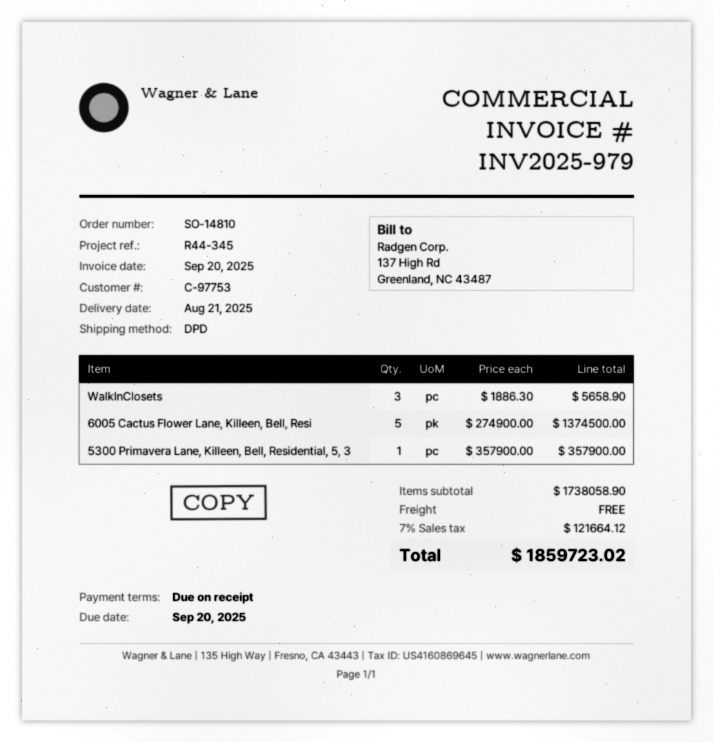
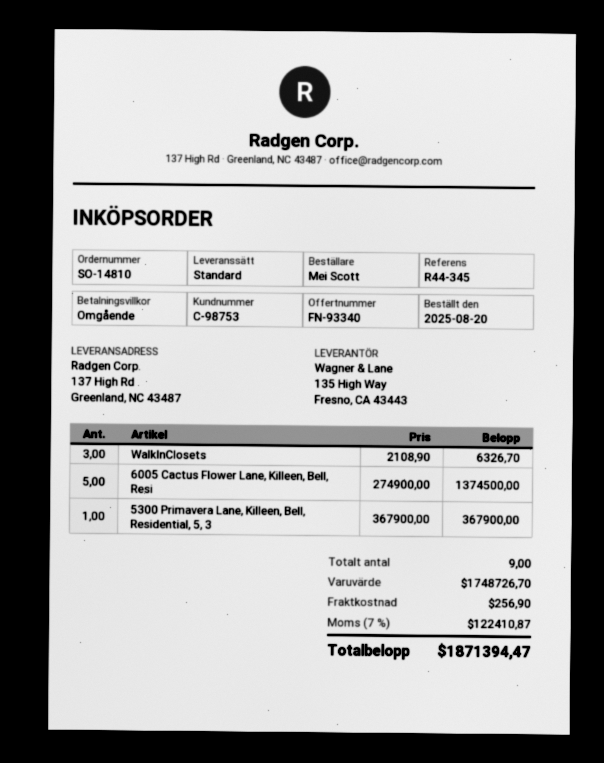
customer number: C-97753 -> C-98753
shipping method: DPD -> standard
WalkInClosets: 3 x 1886.30 = 5658.90 -> 3 x 2108.90 = 6326.70
5300 Primavera Lane, Killeen, Bell, Residential, 5, 3: 1 x 357900.00 = 357900.00 -> 1 x 367900.00 = 367900.00
subtotal: 1738058.90 -> 1748726.70
shipping: 0.00 -> 256.90
tax: 7% = 121664.12 -> 7% = 122410.87
total: 1859723.02 -> 1871394.47

